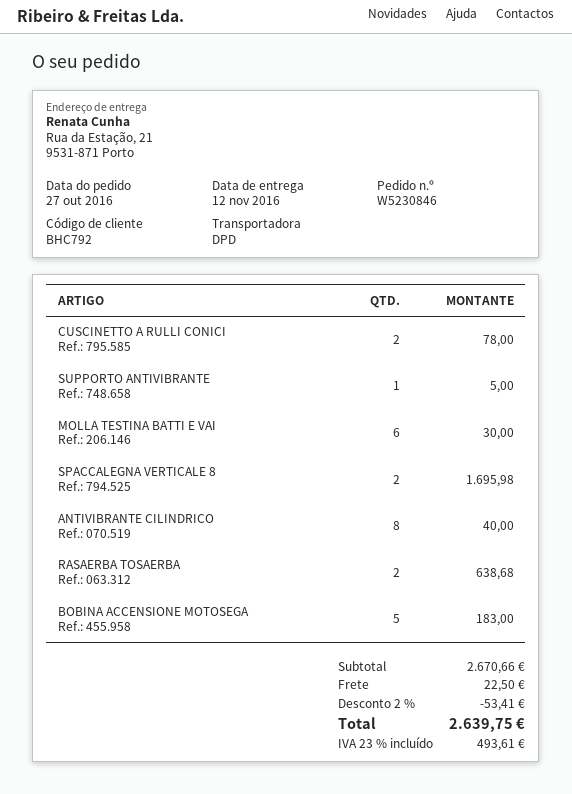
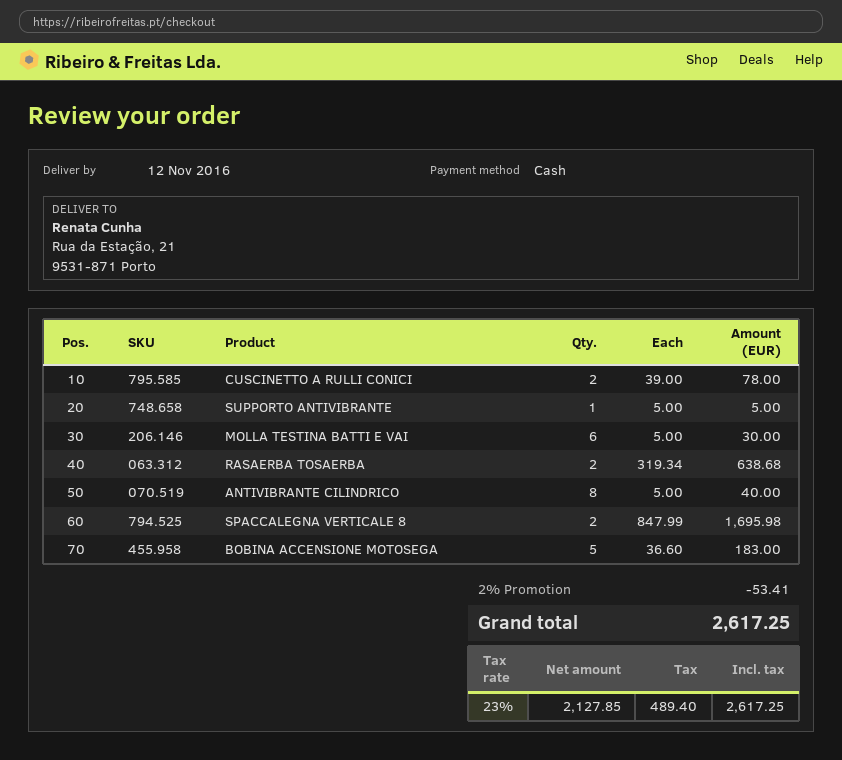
shipping: 22.50 -> none
tax: 23% = 493.61 -> 23% = 489.40
total: 2639.75 -> 2617.25

